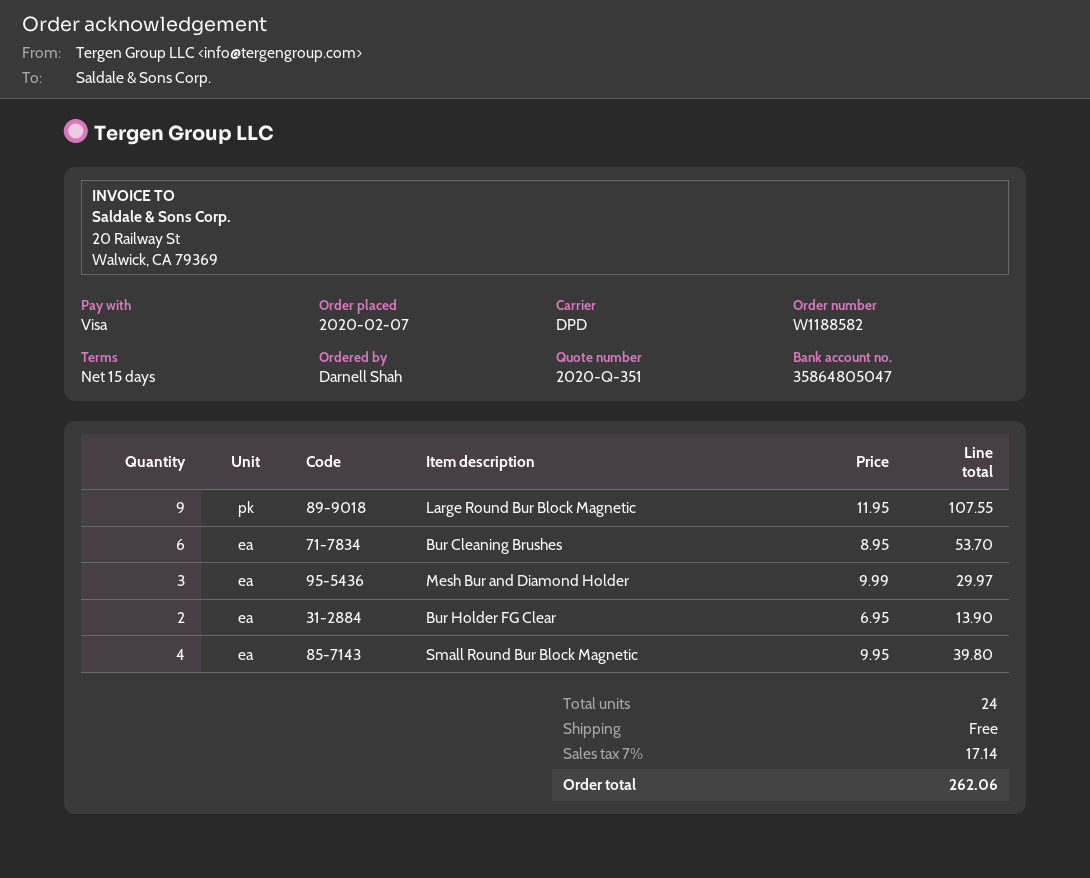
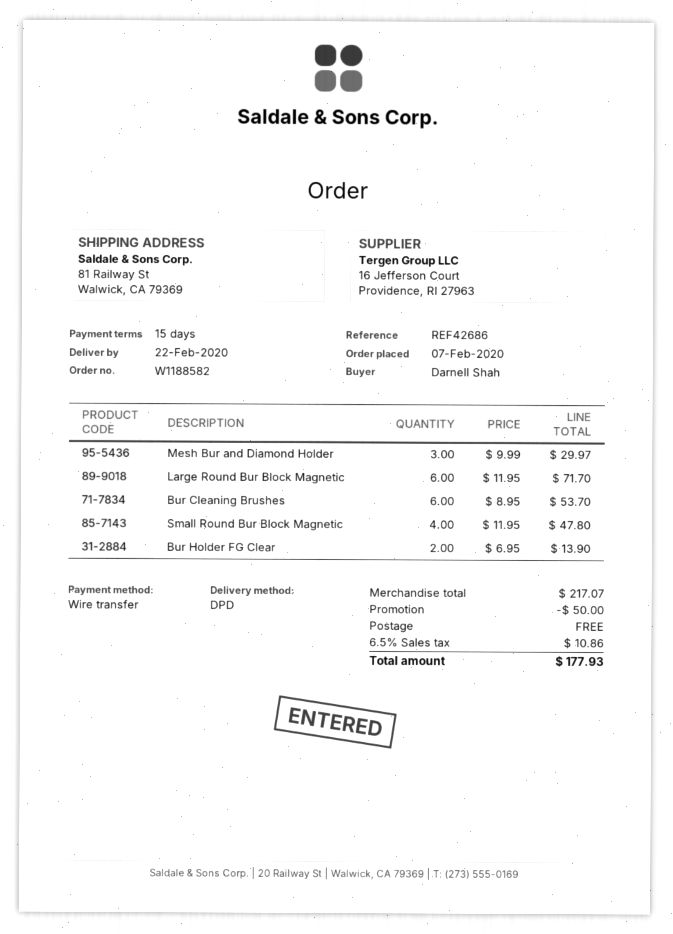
payment method: Visa -> bank transfer
Large Round Bur Block Magnetic: 9 x 11.95 = 107.55 -> 6 x 11.95 = 71.70
Small Round Bur Block Magnetic: 4 x 9.95 = 39.80 -> 4 x 11.95 = 47.80
discount: none -> 50.00
tax: 7% = 17.14 -> 6.5% = 10.86
total: 262.06 -> 177.93

